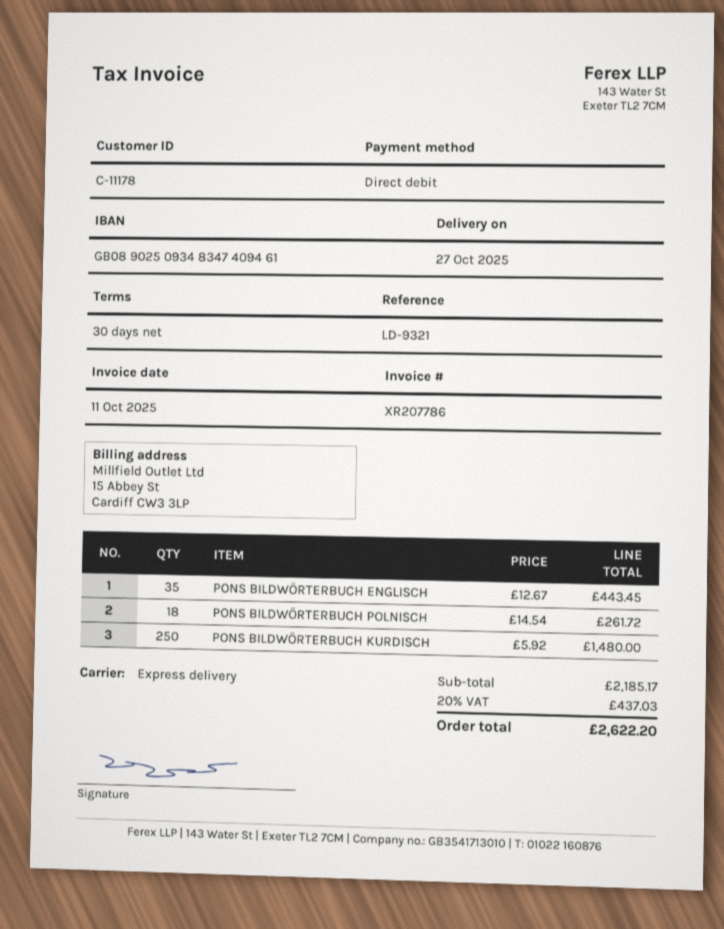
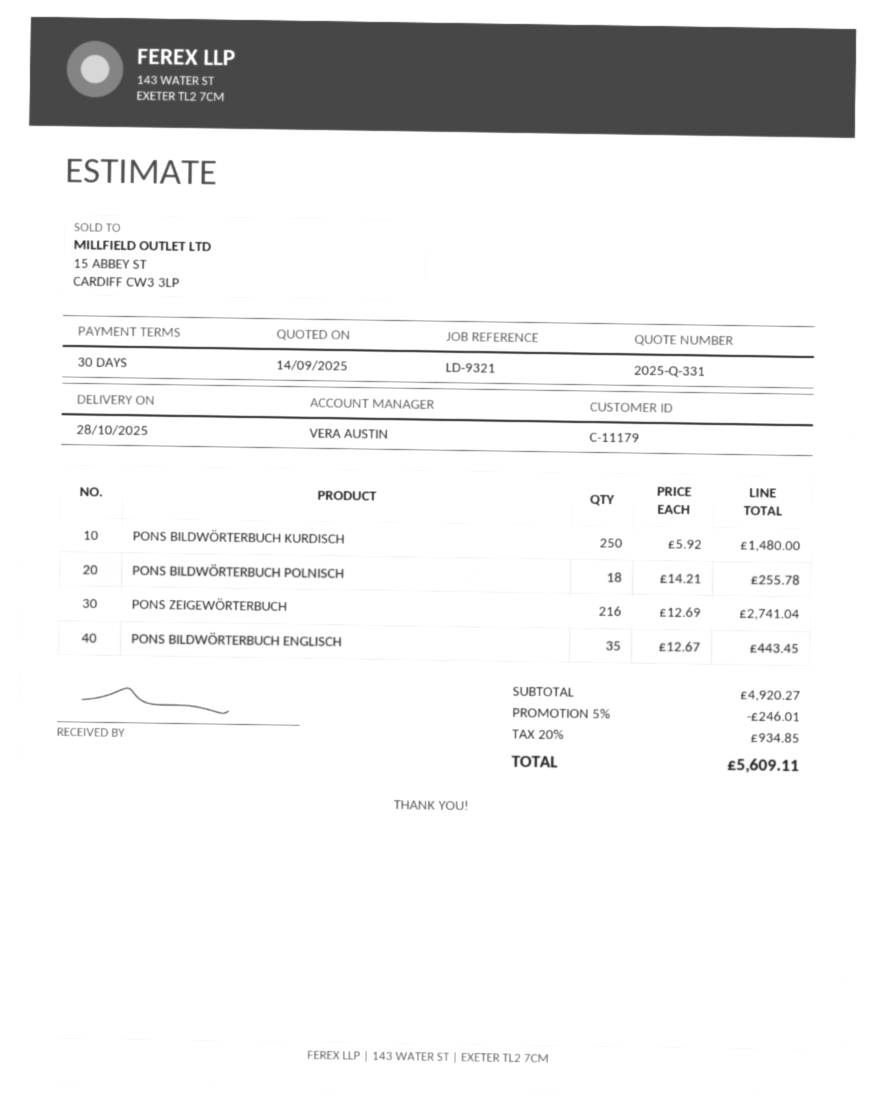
delivery date: 2025-10-27 -> 2025-10-28
customer number: C-11178 -> C-11179
PONS BILDWÖRTERBUCH POLNISCH: 18 x 14.54 = 261.72 -> 18 x 14.21 = 255.78
PONS ZEIGEWÖRTERBUCH: none -> 216 x 12.69 = 2741.04
subtotal: 2185.17 -> 4920.27
discount: none -> 5% = 246.01
tax: 20% = 437.03 -> 20% = 934.85
total: 2622.20 -> 5609.11

